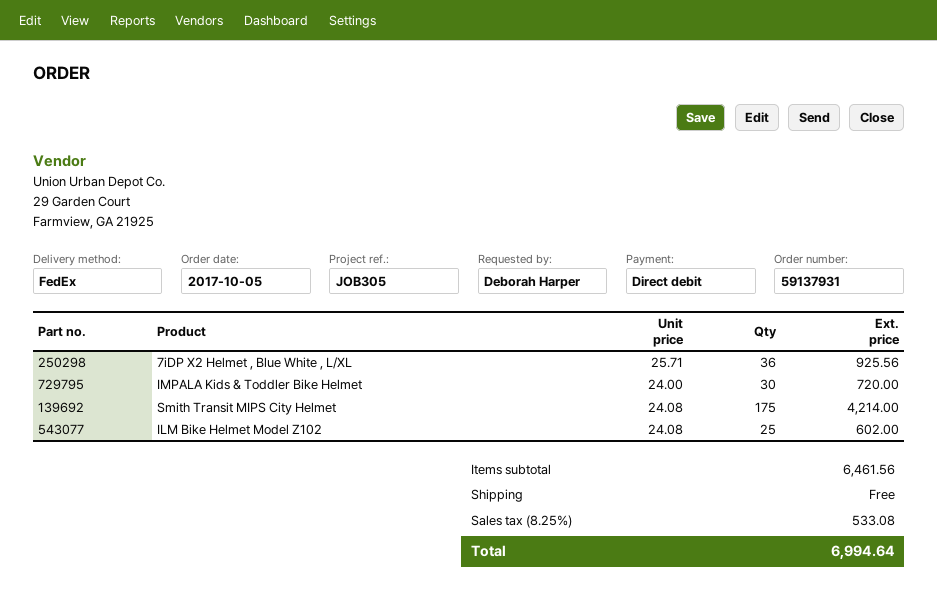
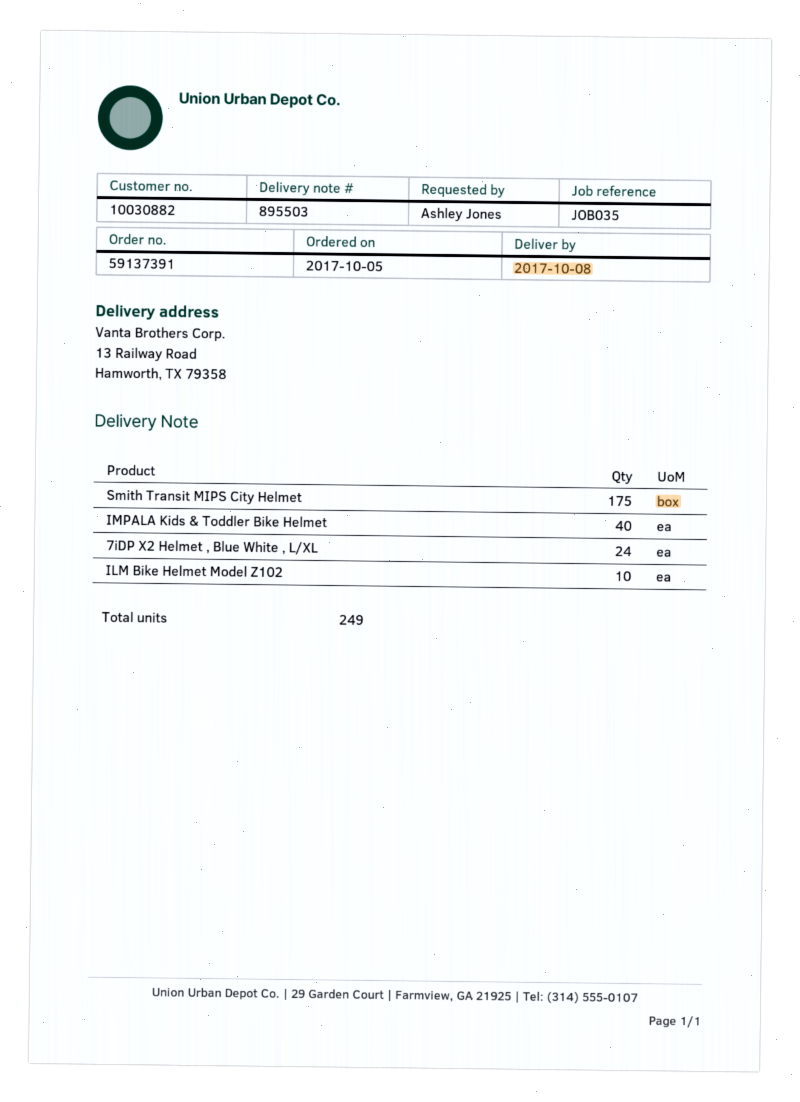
order number: 59137931 -> 59137391
reference: JOB305 -> JOB035
ordered by: Deborah Harper -> Ashley Jones
7iDP X2 Helmet , Blue White , L/XL: 36 -> 24
IMPALA Kids & Toddler Bike Helmet: 30 -> 40
ILM Bike Helmet Model Z102: 25 -> 10

